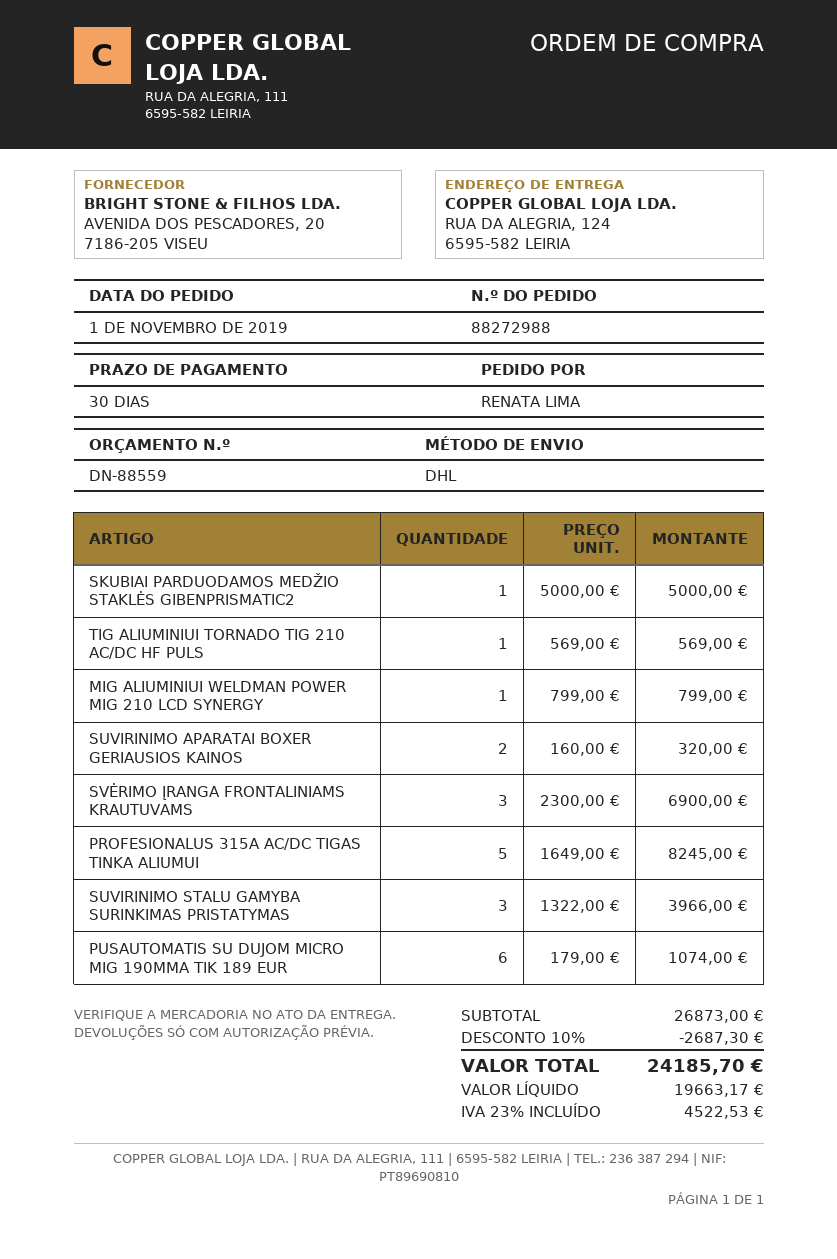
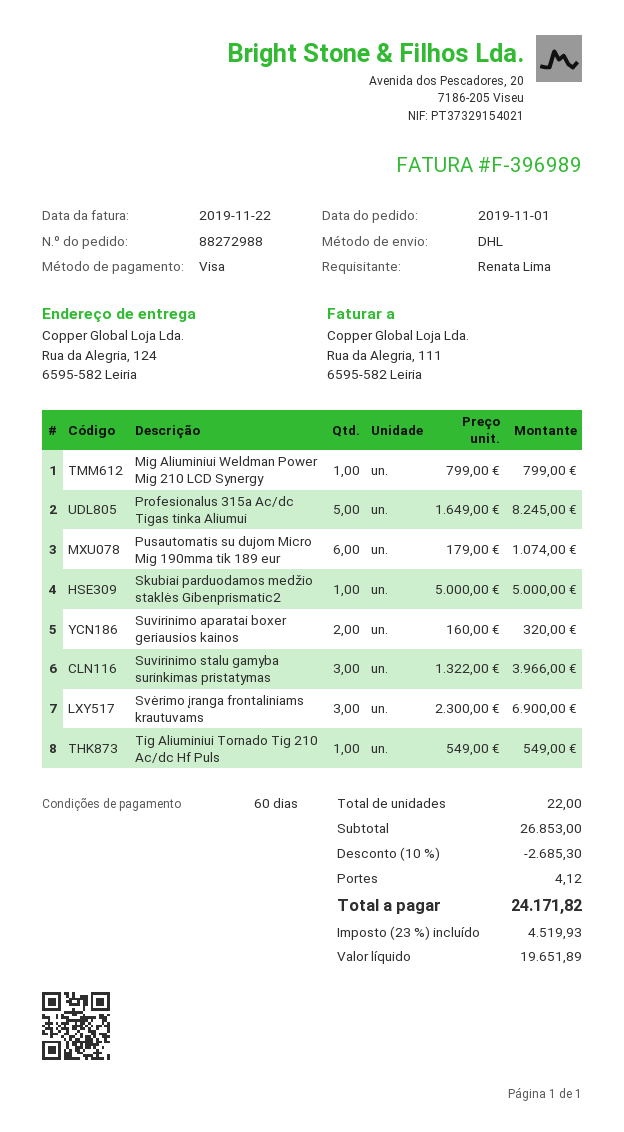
payment terms: 30 days -> 60 days
TIG ALIUMINIUI TORNADO TIG 210 AC/DC HF PULS: 1 x 569.00 = 569.00 -> 1 x 549.00 = 549.00
subtotal: 26873.00 -> 26853.00
discount: 10% = 2687.30 -> 10% = 2685.30
shipping: none -> 4.12
net: 19663.17 -> 19651.89
tax: 23% = 4522.53 -> 23% = 4519.93
total: 24185.70 -> 24171.82

